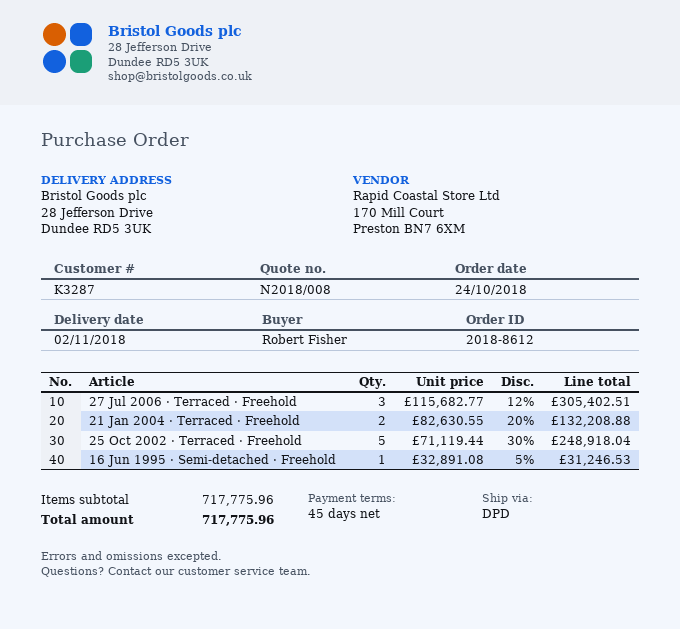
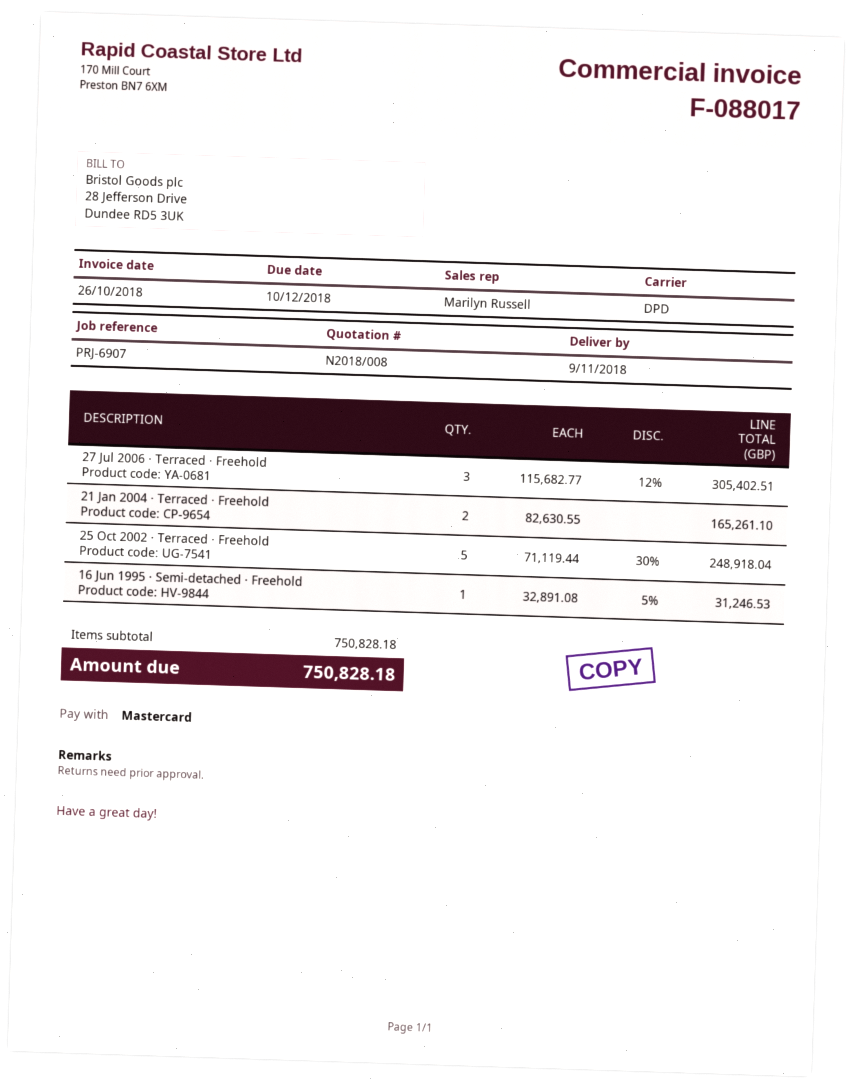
delivery date: 2018-11-02 -> 2018-11-09
21 Jan 2004 · Terraced · Freehold: 2 x 82630.55 - 20% = 132208.88 -> 2 x 82630.55 = 165261.10
subtotal: 717775.96 -> 750828.18
total: 717775.96 -> 750828.18

